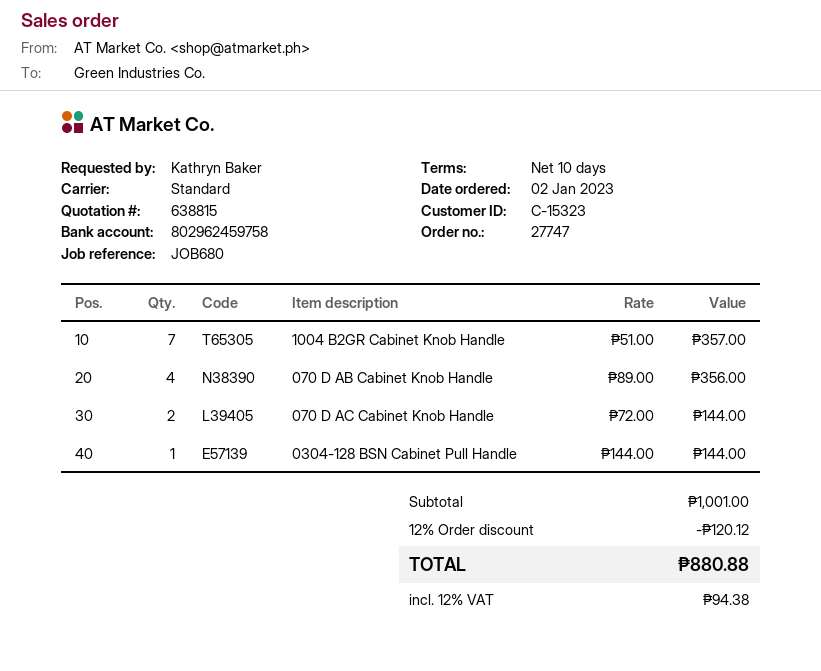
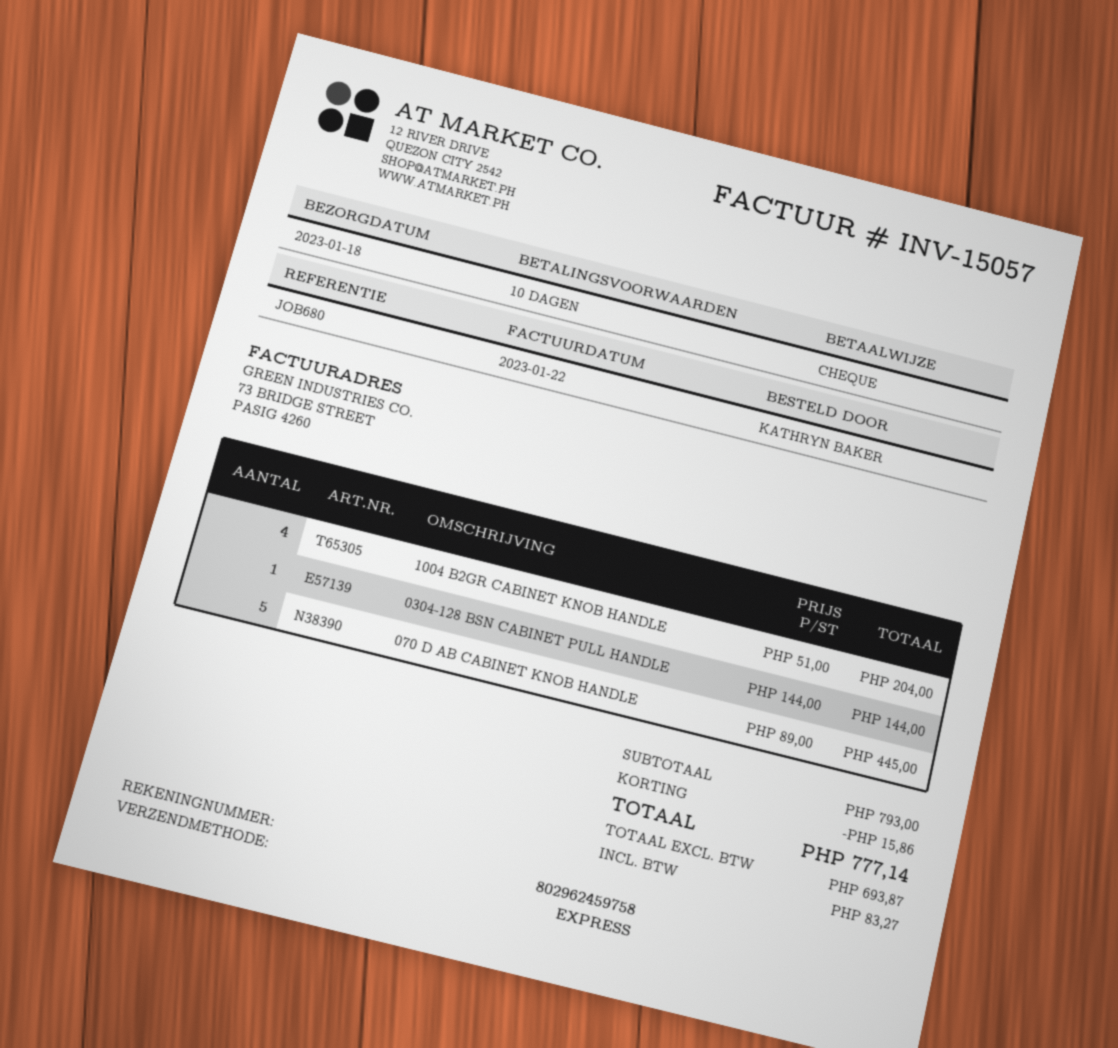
shipping method: standard -> express
1004 B2GR Cabinet Knob Handle: 7 x 51.00 = 357.00 -> 4 x 51.00 = 204.00
070 D AB Cabinet Knob Handle: 4 x 89.00 = 356.00 -> 5 x 89.00 = 445.00
070 D AC Cabinet Knob Handle: 2 x 72.00 = 144.00 -> none
subtotal: 1001.00 -> 793.00
discount: 120.12 -> 15.86
tax: 94.38 -> 83.27
total: 880.88 -> 777.14

